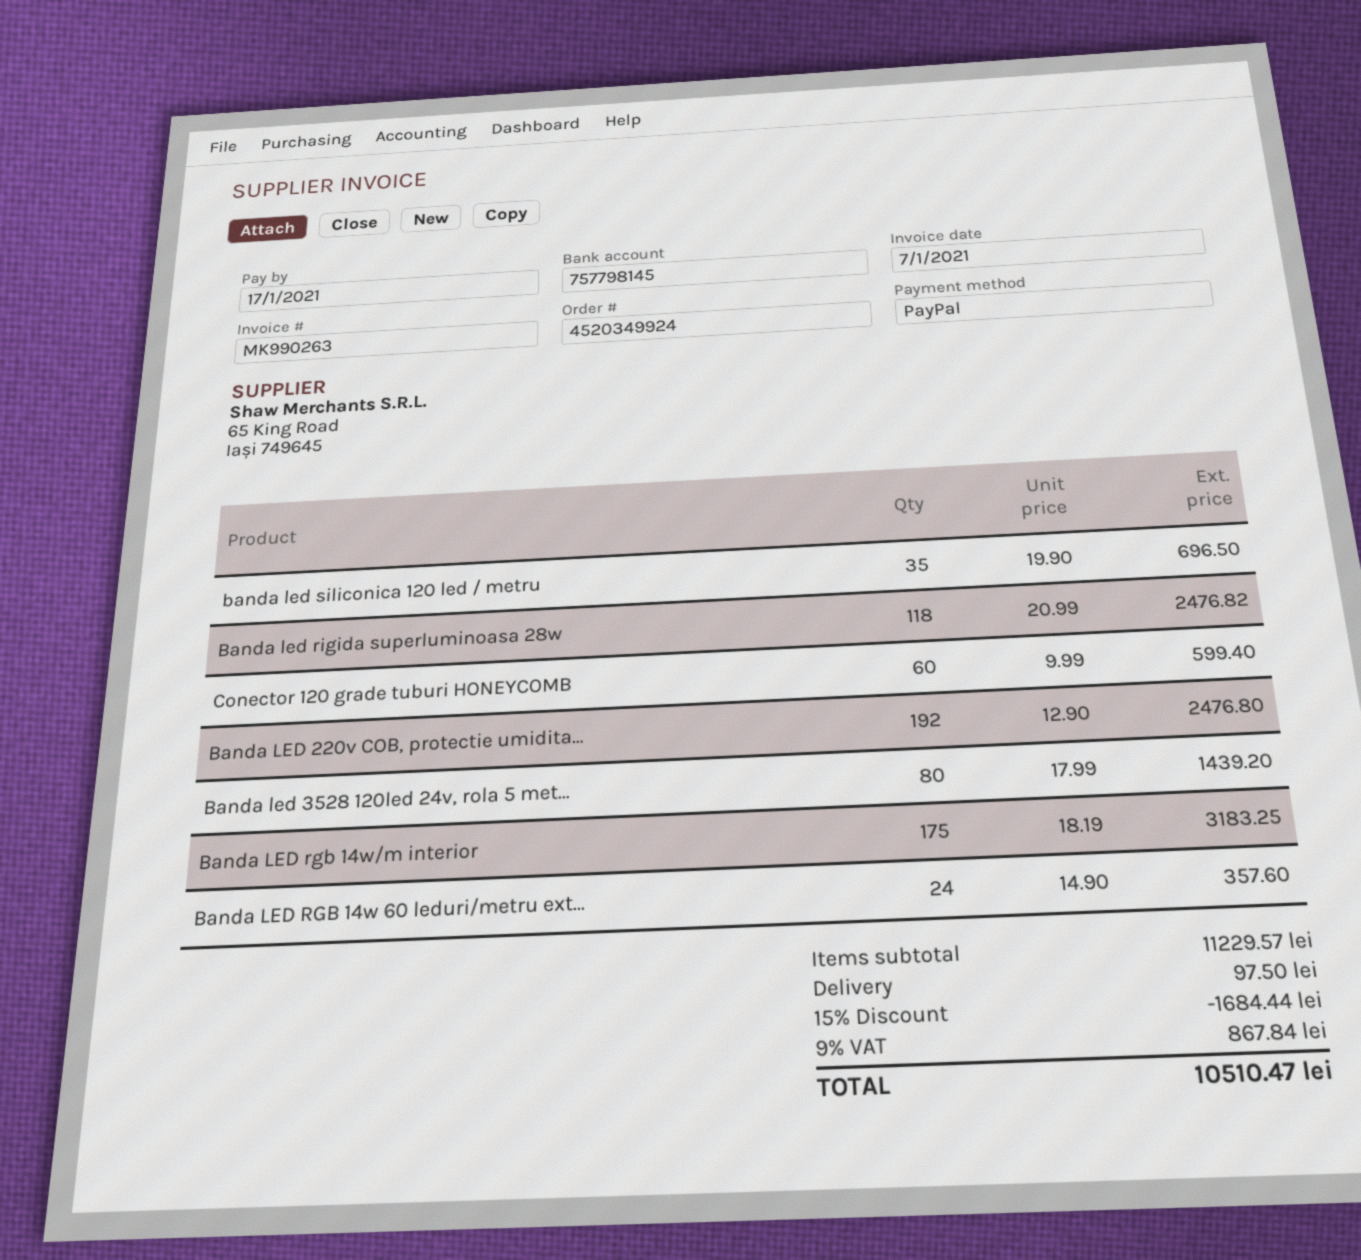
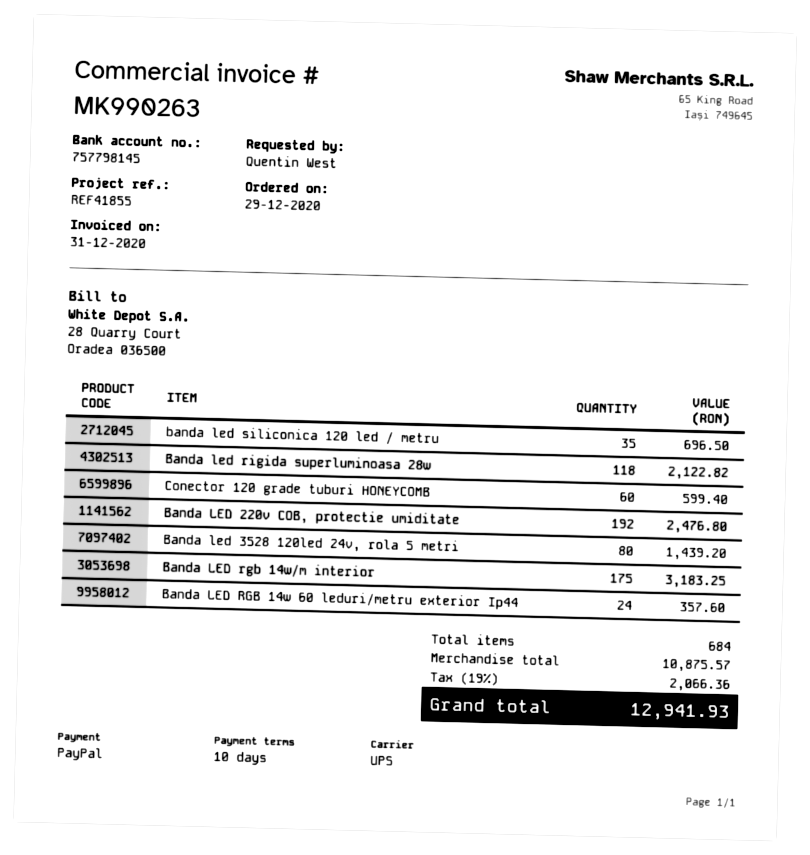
invoice date: 2021-01-07 -> 2020-12-31
Banda led rigida superluminoasa 28w: 118 for 2476.82 -> 118 for 2122.82
subtotal: 11229.57 -> 10875.57
discount: 15% = 1684.44 -> none
shipping: 97.50 -> none
tax: 9% = 867.84 -> 19% = 2066.36
total: 10510.47 -> 12941.93

